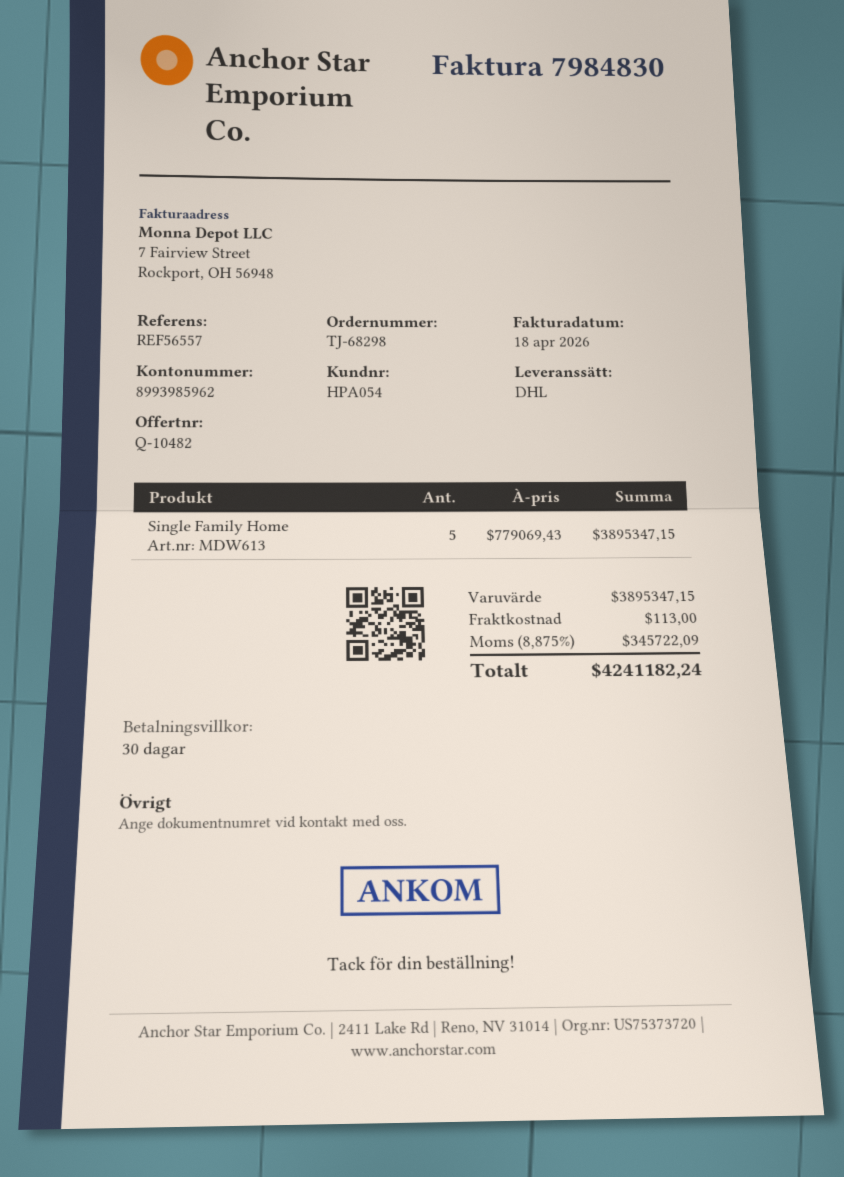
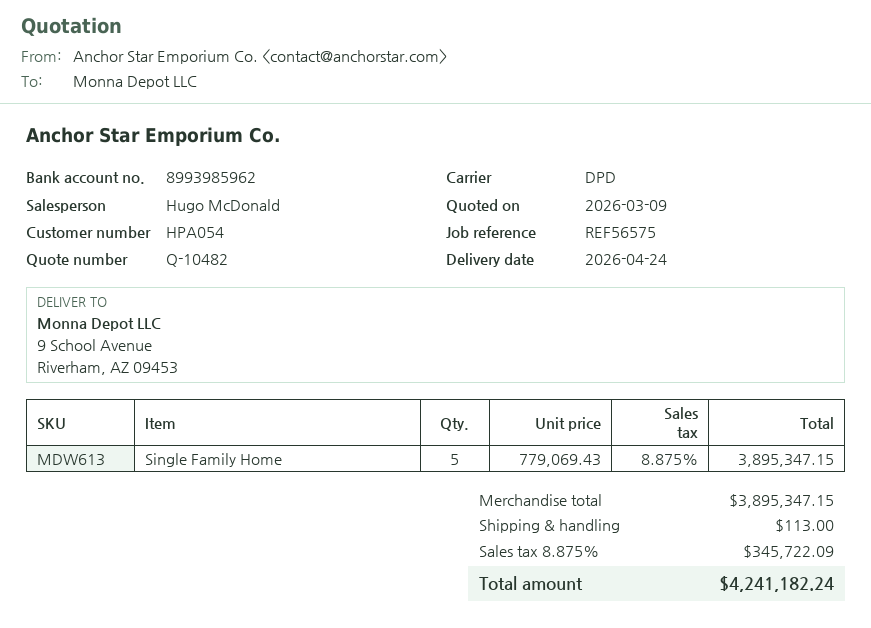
reference: REF56557 -> REF56575
shipping method: DHL -> DPD

